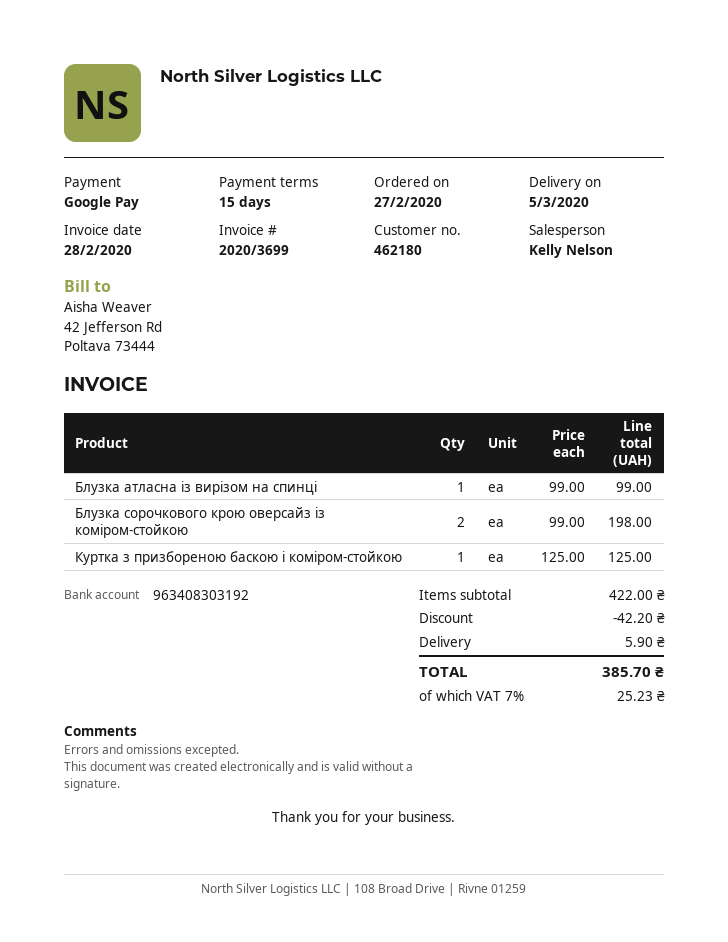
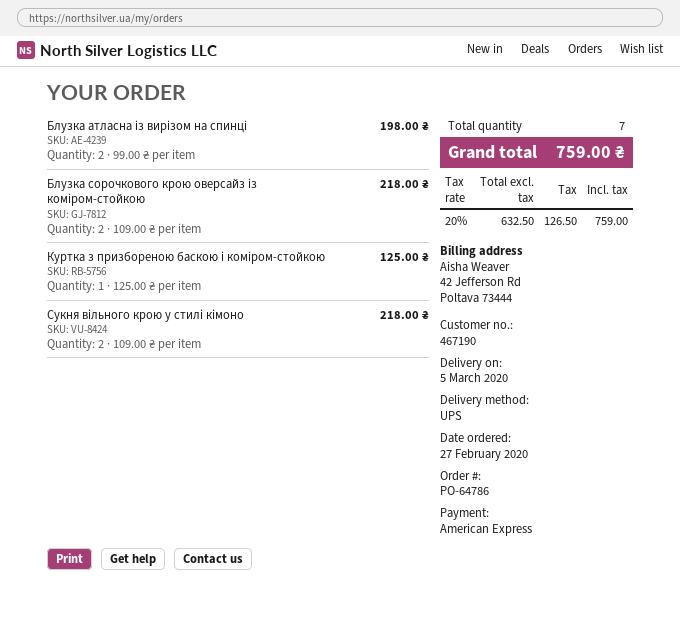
customer number: 462180 -> 467190
payment method: Google Pay -> American Express
Блузка атласна із вирізом на спинці: 1 x 99.00 = 99.00 -> 2 x 99.00 = 198.00
Блузка сорочкового крою оверсайз із коміром-стойкою: 2 x 99.00 = 198.00 -> 2 x 109.00 = 218.00
Сукня вільного крою у стилі кімоно: none -> 2 x 109.00 = 218.00
discount: 42.20 -> none
shipping: 5.90 -> none
tax: 7% = 25.23 -> 20% = 126.50
total: 385.70 -> 759.00

